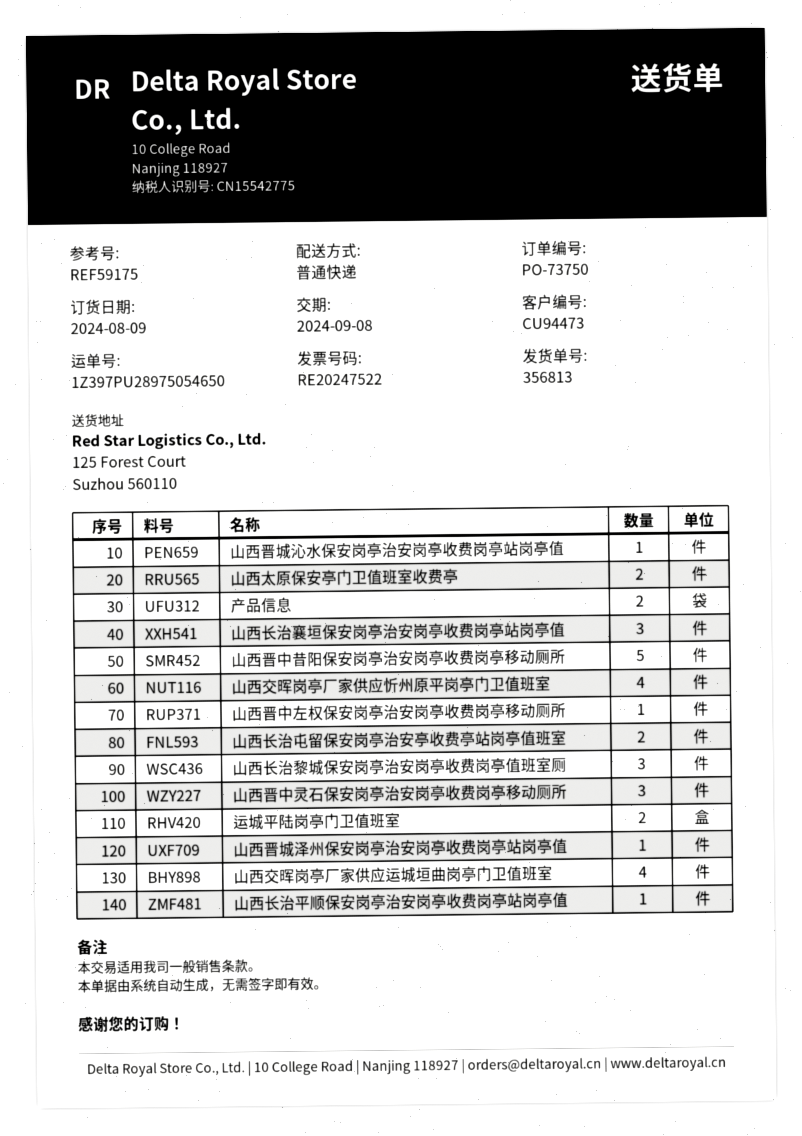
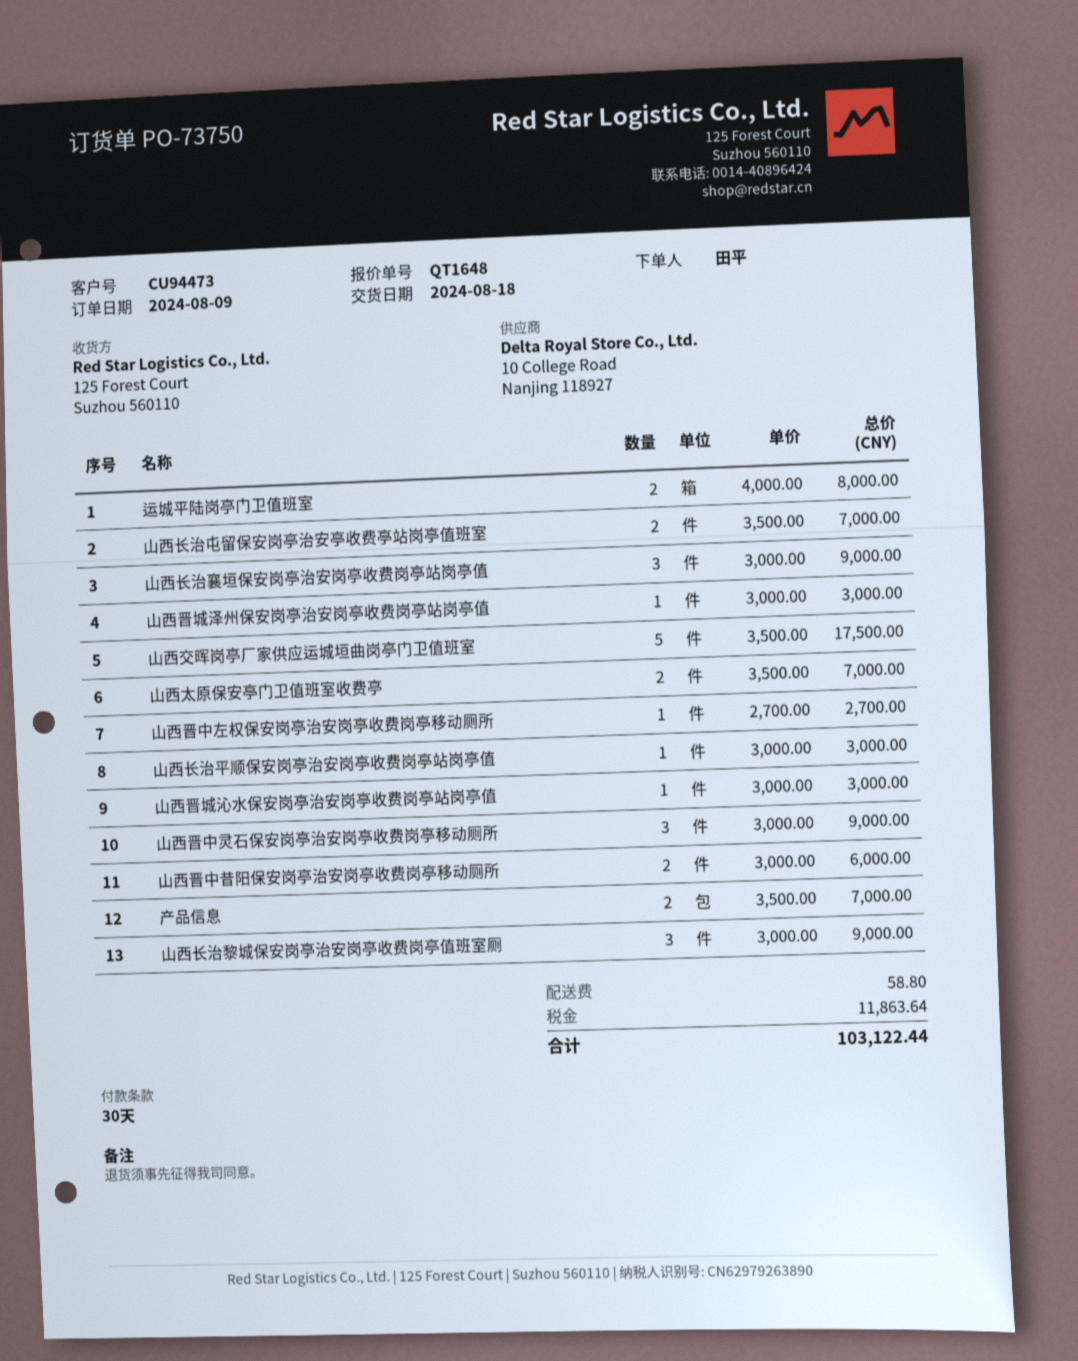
delivery date: 2024-09-08 -> 2024-08-18
山西晋中昔阳保安岗亭治安岗亭收费岗亭移动厕所: 5 -> 2
山西交晖岗亭厂家供应忻州原平岗亭门卫值班室: 4 -> none
山西交晖岗亭厂家供应运城垣曲岗亭门卫值班室: 4 -> 5

